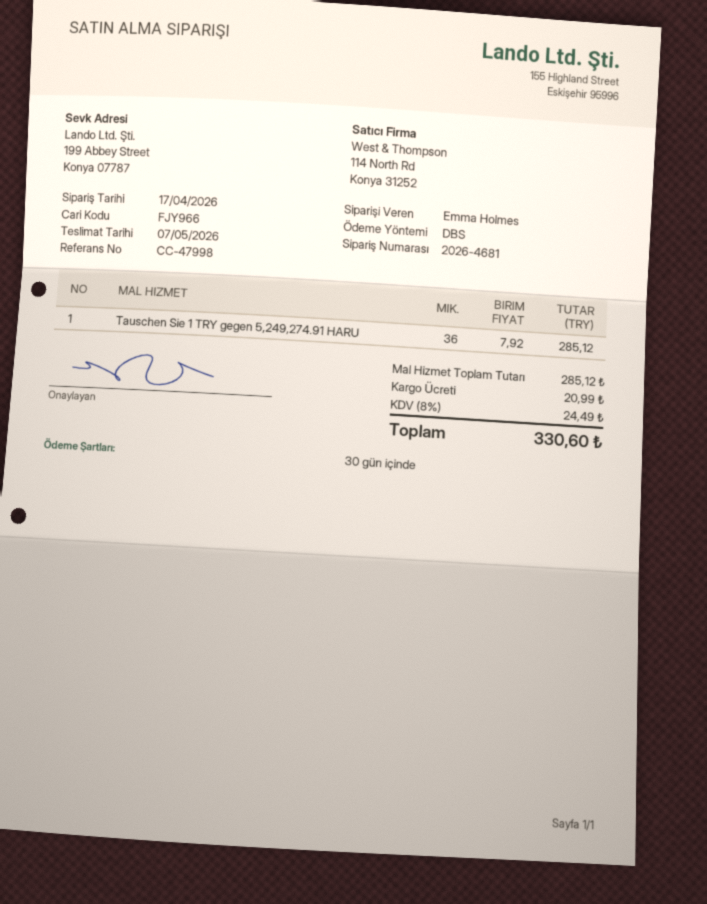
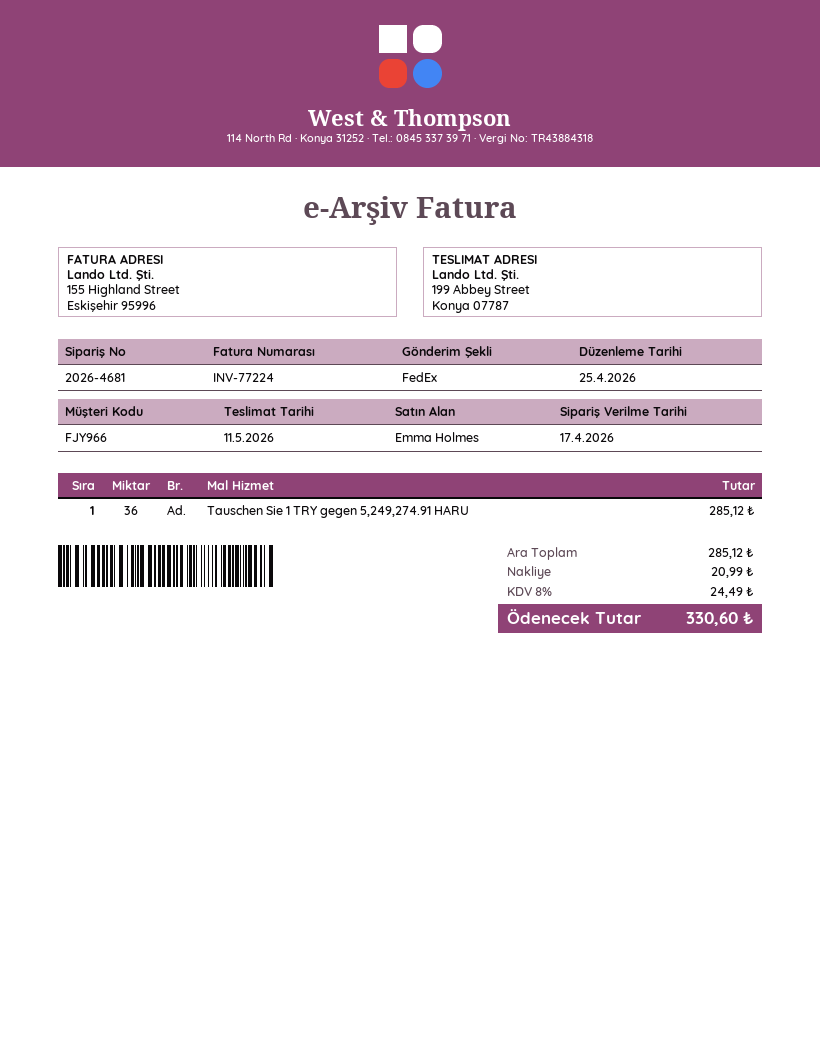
delivery date: 2026-05-07 -> 2026-05-11

